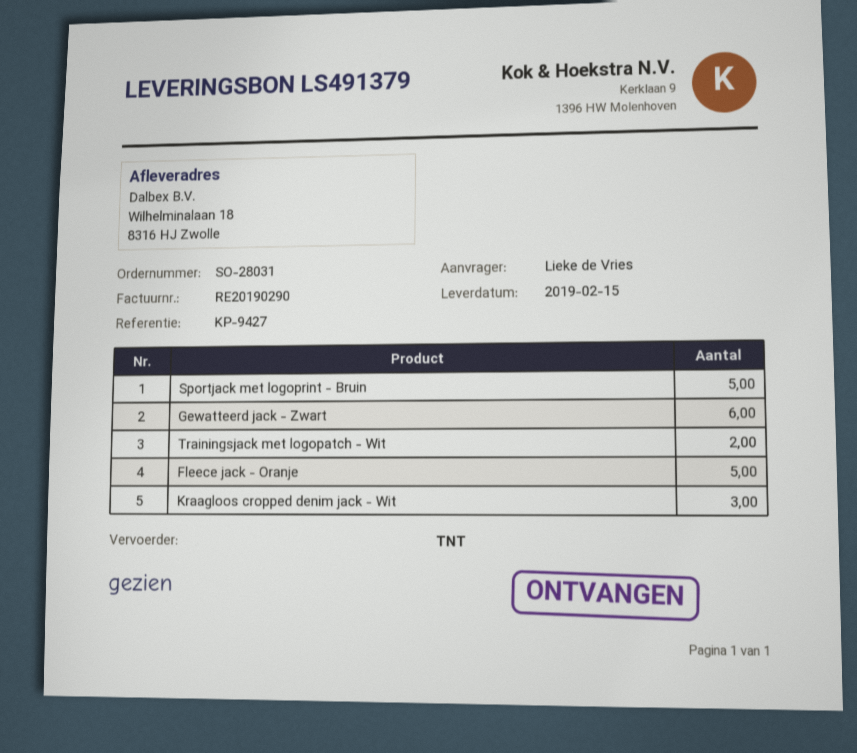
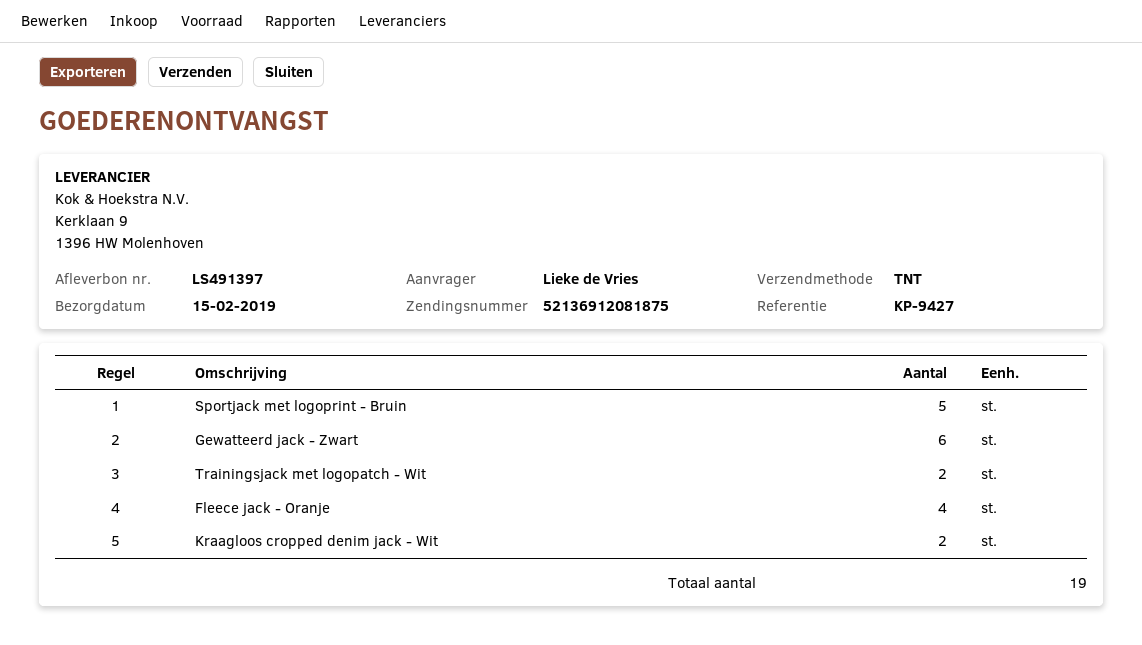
delivery note number: LS491379 -> LS491397
Fleece jack - Oranje: 5 -> 4
Kraagloos cropped denim jack - Wit: 3 -> 2

